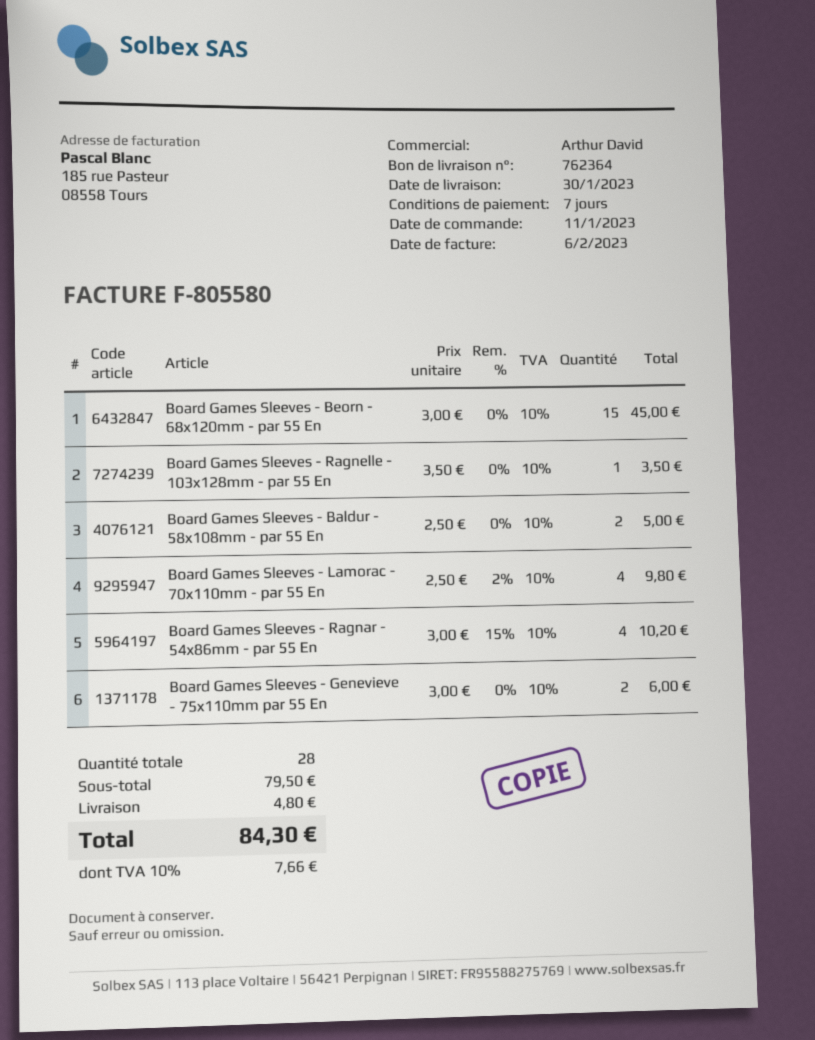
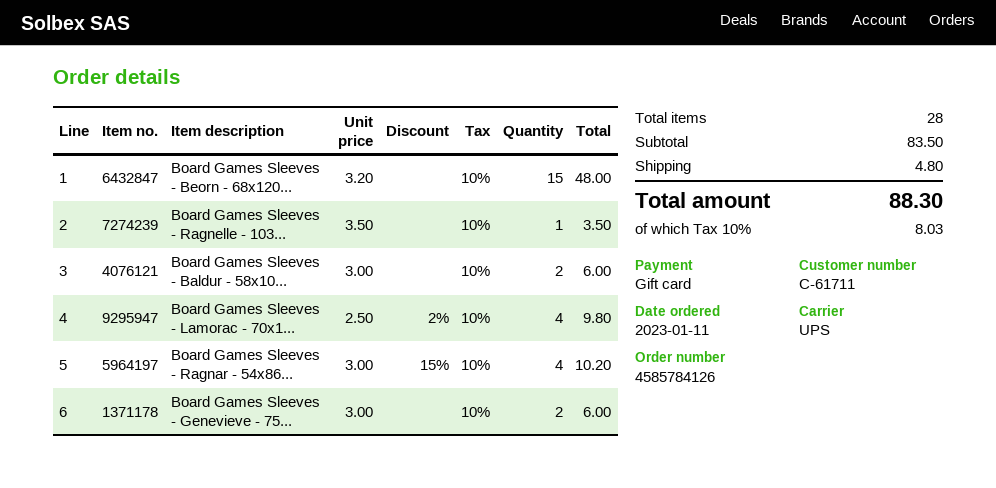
Board Games Sleeves - Beorn - 68x120mm - par 55 En: 15 x 3.00 = 45.00 -> 15 x 3.20 = 48.00
Board Games Sleeves - Baldur - 58x108mm - par 55 En: 2 x 2.50 = 5.00 -> 2 x 3.00 = 6.00
subtotal: 79.50 -> 83.50
tax: 10% = 7.66 -> 10% = 8.03
total: 84.30 -> 88.30

